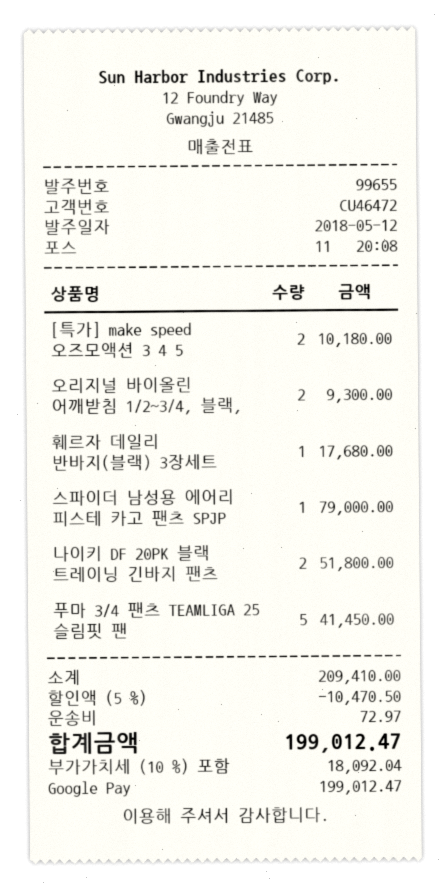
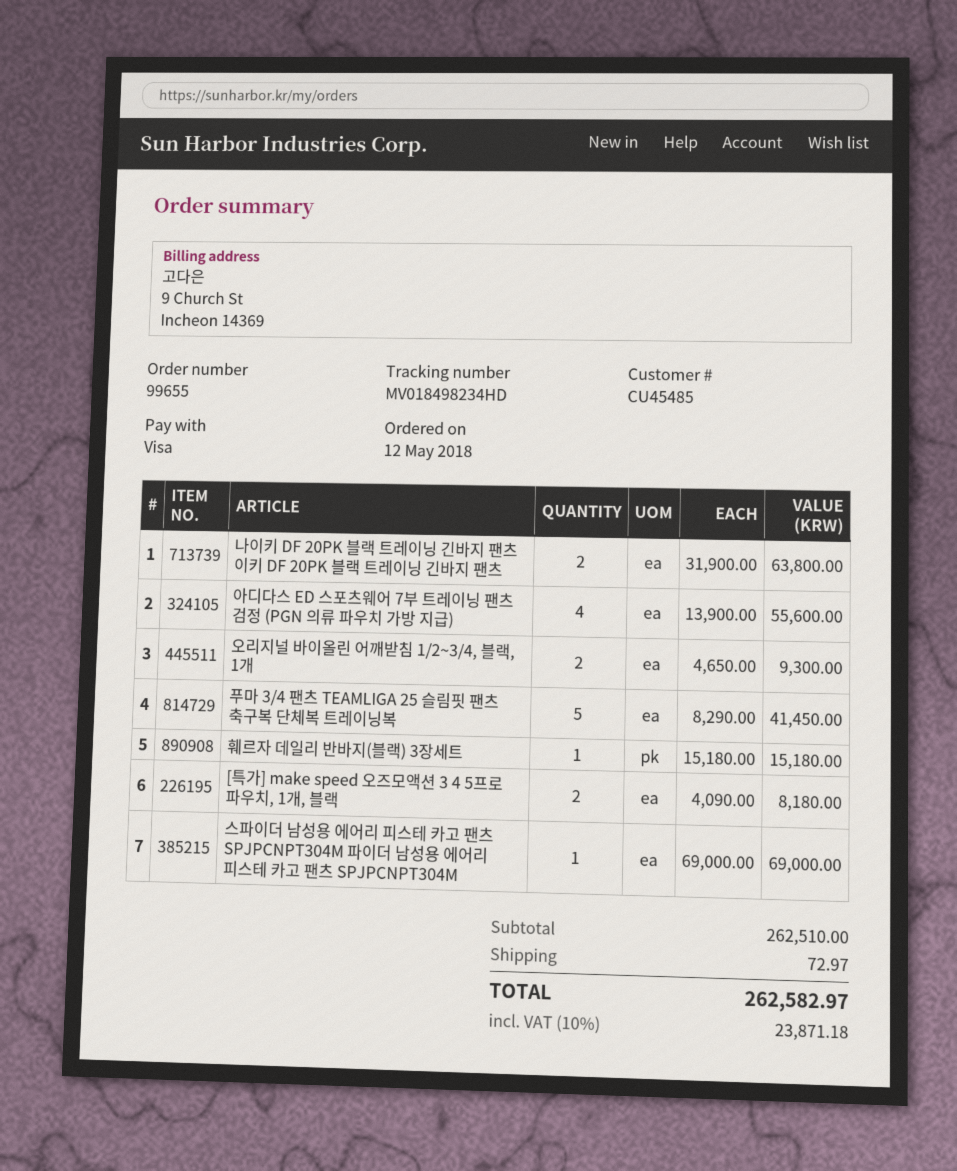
customer number: CU46472 -> CU45485
payment method: Google Pay -> Visa
[특가] make speed 오즈모액션 3 4 5: 2 for 10180.00 -> 2 for 8180.00
훼르자 데일리 반바지(블랙) 3장세트: 1 for 17680.00 -> 1 for 15180.00
스파이더 남성용 에어리 피스테 카고 팬츠 SPJP: 1 for 79000.00 -> 1 for 69000.00
나이키 DF 20PK 블랙 트레이닝 긴바지 팬츠: 2 for 51800.00 -> 2 for 63800.00
아디다스 ED 스포츠웨어 7부 트레이닝 팬츠 검정 (PGN 의류 파우치 가방 지급): none -> 4 for 55600.00
subtotal: 209410.00 -> 262510.00
discount: 5% = 10470.50 -> none
tax: 10% = 18092.04 -> 10% = 23871.18
total: 199012.47 -> 262582.97

